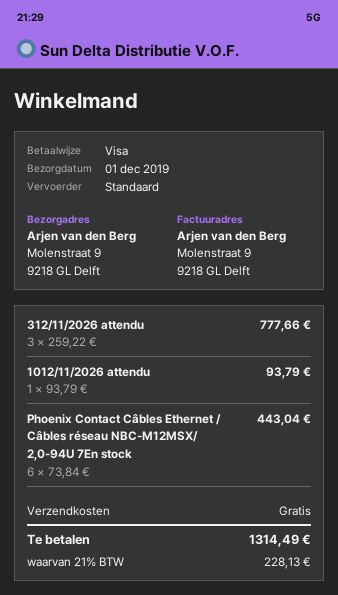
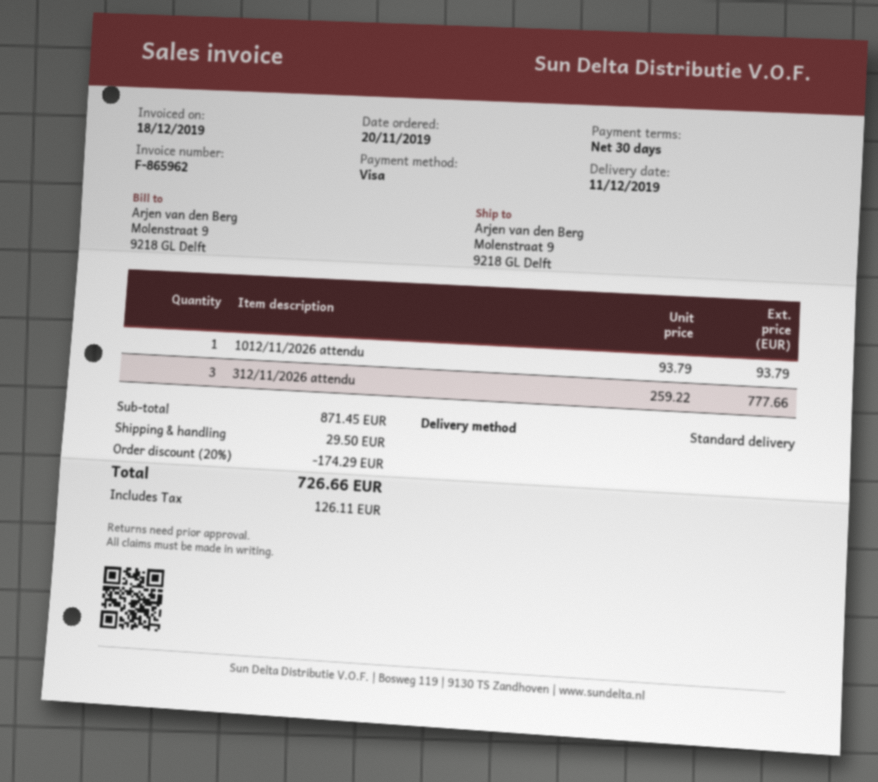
delivery date: 2019-12-01 -> 2019-12-11
Phoenix Contact Câbles Ethernet / Câbles réseau NBC-M12MSX/ 2,0-94U 7En stock: 6 x 73.84 = 443.04 -> none
discount: none -> 20% = 174.29
shipping: 0.00 -> 29.50
tax: 228.13 -> 126.11
total: 1314.49 -> 726.66

